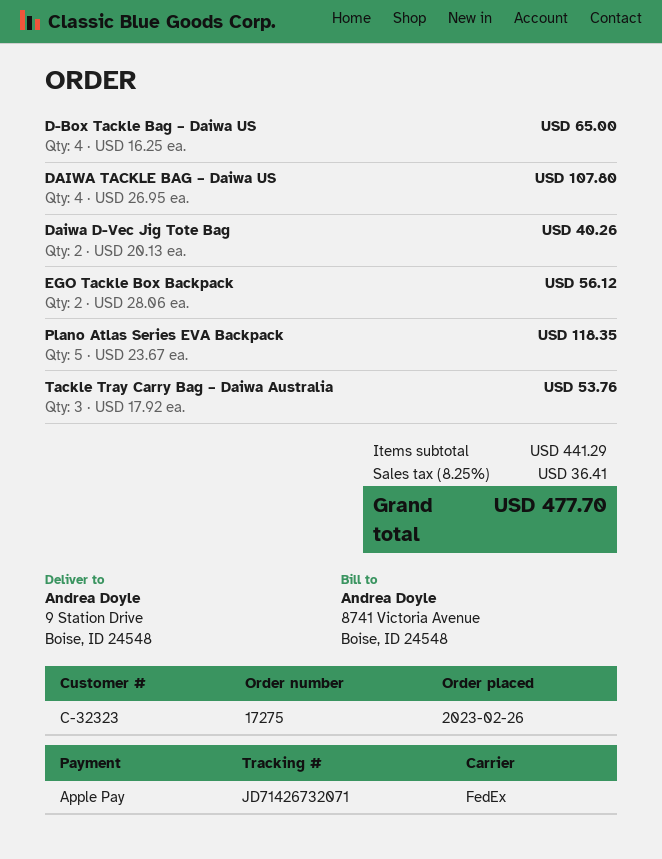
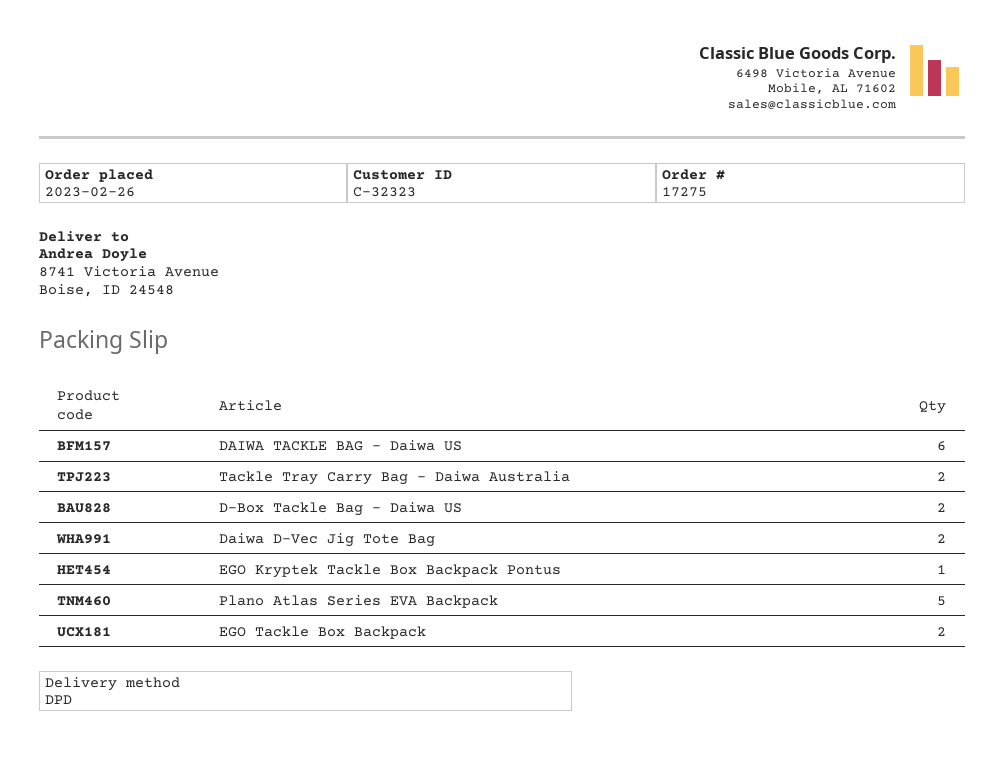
shipping method: FedEx -> DPD
ship to: 9 Station Drive, Boise, ID 24548 -> 8741 Victoria Avenue, Boise, ID 24548
D-Box Tackle Bag – Daiwa US: 4 -> 2
DAIWA TACKLE BAG – Daiwa US: 4 -> 6
Tackle Tray Carry Bag – Daiwa Australia: 3 -> 2
EGO Kryptek Tackle Box Backpack Pontus: none -> 1

